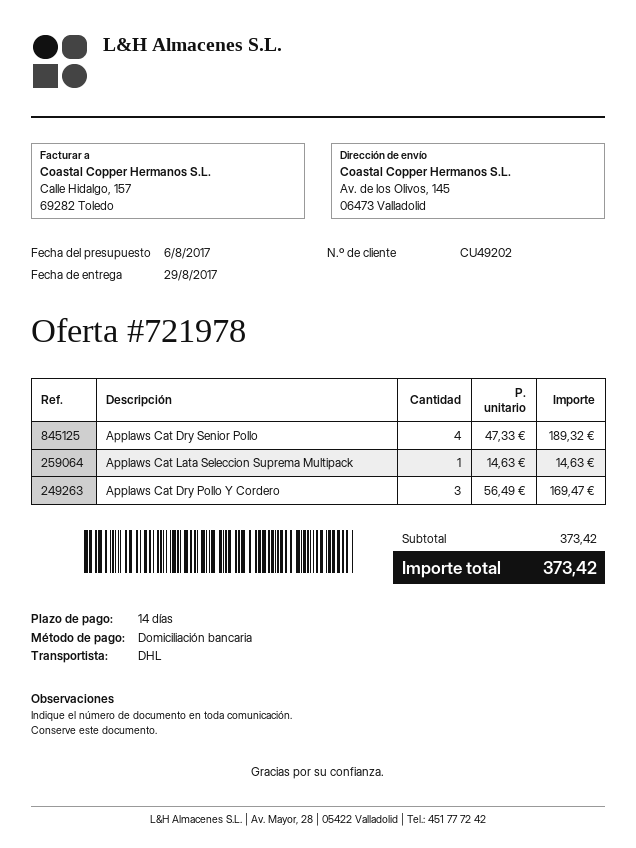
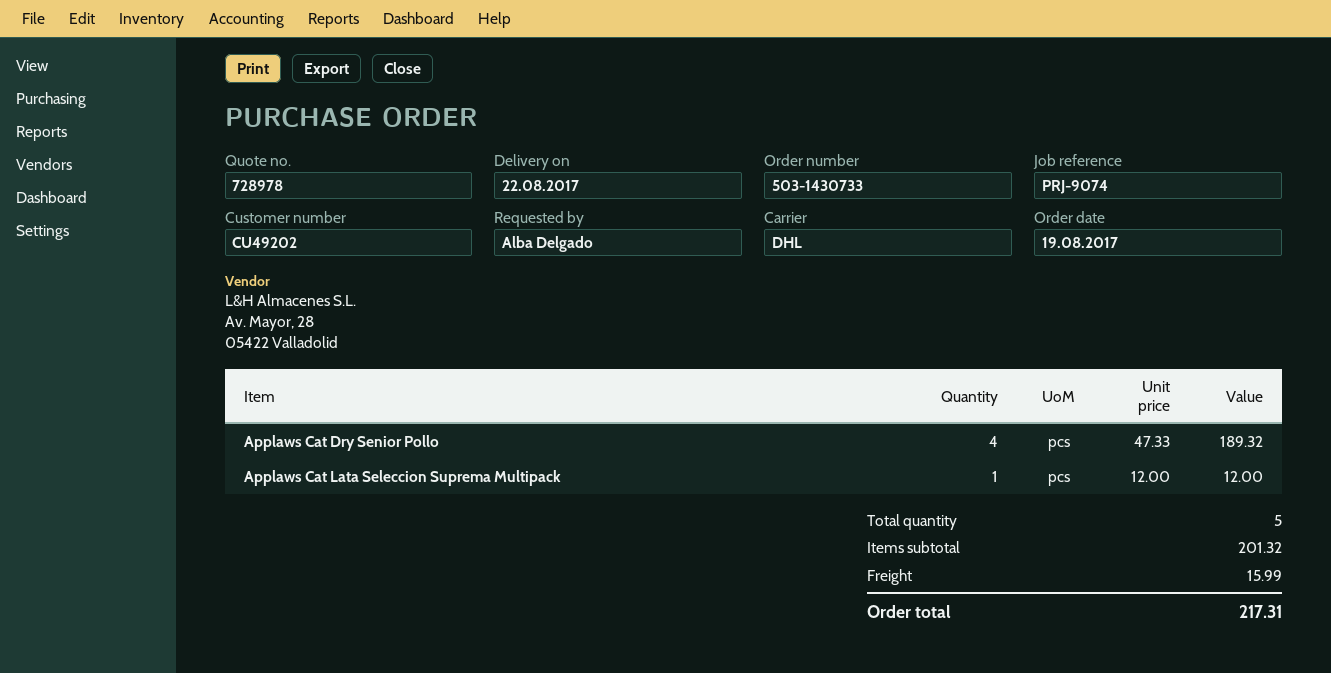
quote number: 721978 -> 728978
delivery date: 2017-08-29 -> 2017-08-22
Applaws Cat Lata Seleccion Suprema Multipack: 1 x 14.63 = 14.63 -> 1 x 12.00 = 12.00
Applaws Cat Dry Pollo Y Cordero: 3 x 56.49 = 169.47 -> none
subtotal: 373.42 -> 201.32
shipping: none -> 15.99
total: 373.42 -> 217.31

